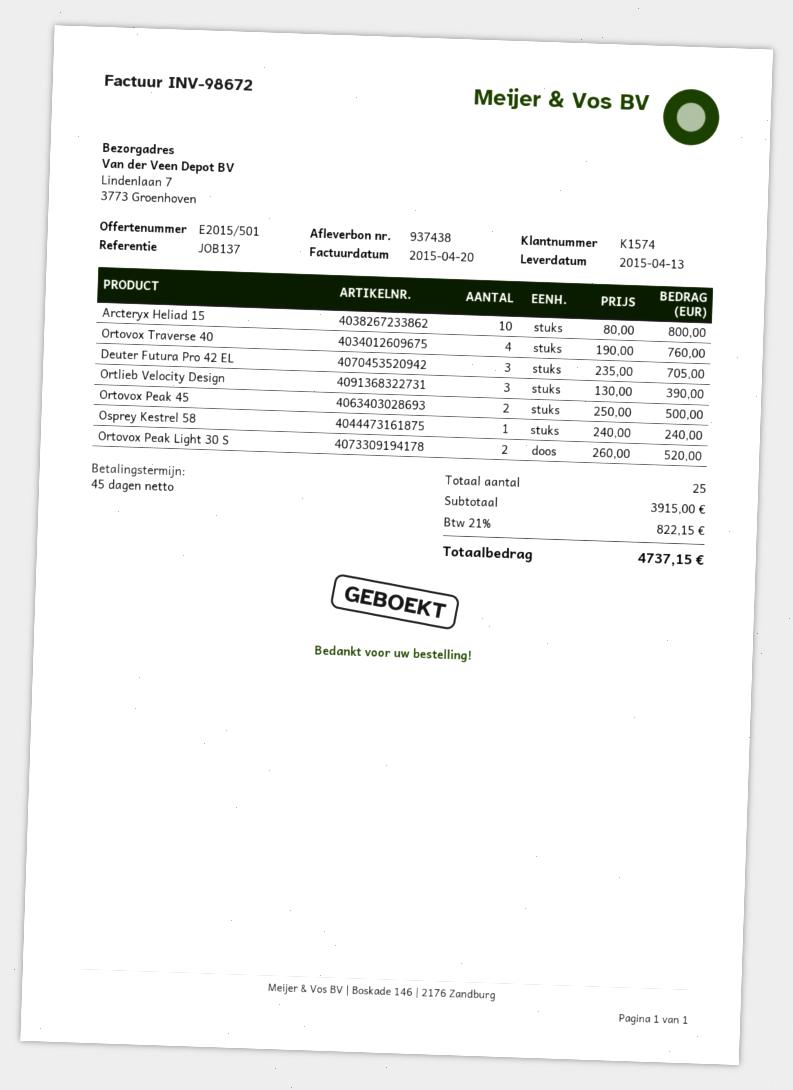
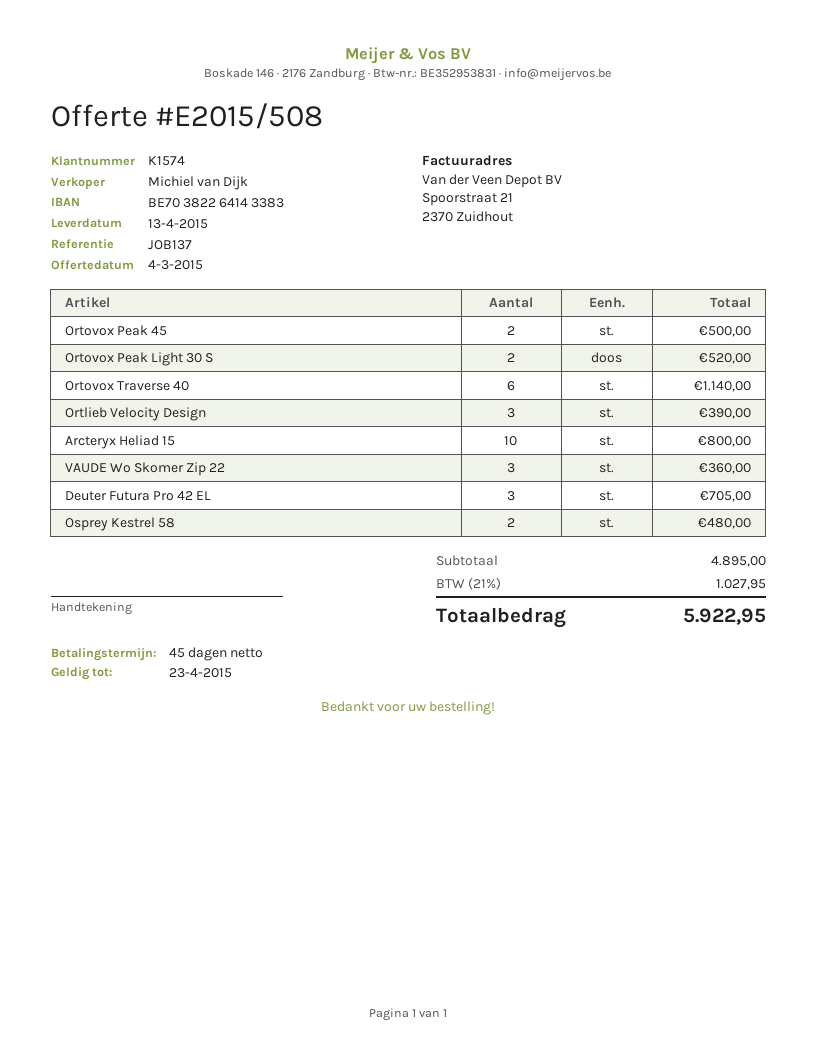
quote number: E2015/501 -> E2015/508
Ortovox Traverse 40: 4 for 760.00 -> 6 for 1140.00
Osprey Kestrel 58: 1 for 240.00 -> 2 for 480.00
VAUDE Wo Skomer Zip 22: none -> 3 for 360.00
subtotal: 3915.00 -> 4895.00
tax: 21% = 822.15 -> 21% = 1027.95
total: 4737.15 -> 5922.95

